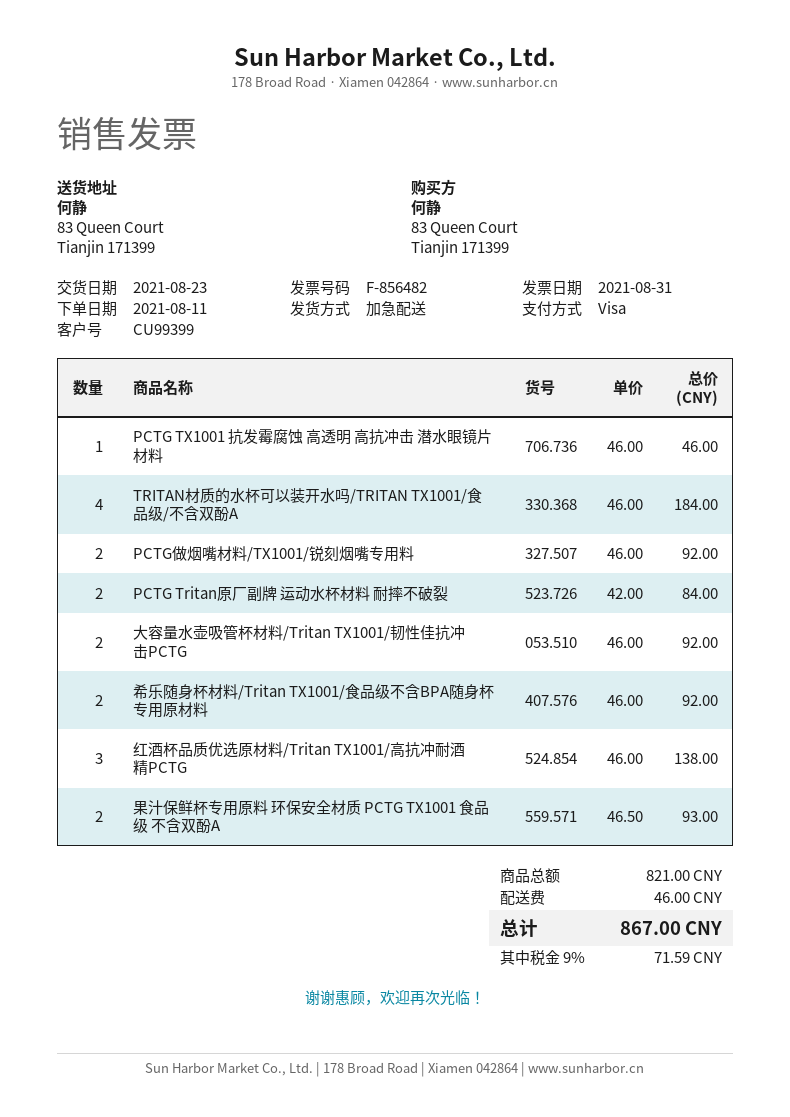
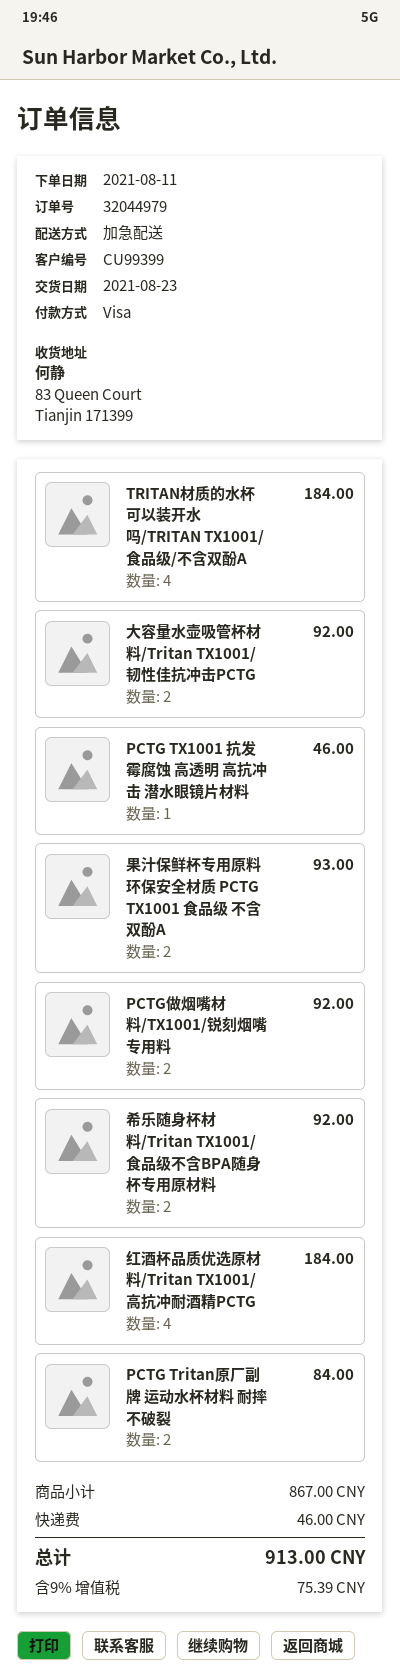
红酒杯品质优选原材料/Tritan TX1001/高抗冲耐酒精PCTG: 3 for 138.00 -> 4 for 184.00
subtotal: 821.00 -> 867.00
tax: 9% = 71.59 -> 9% = 75.39
total: 867.00 -> 913.00

